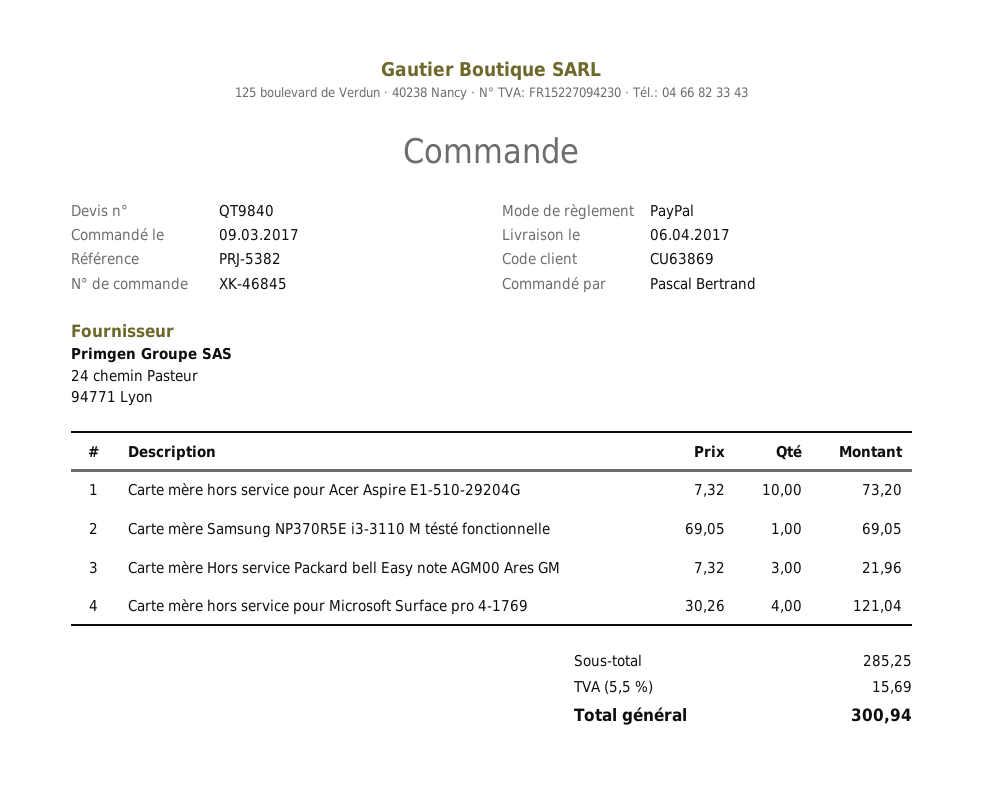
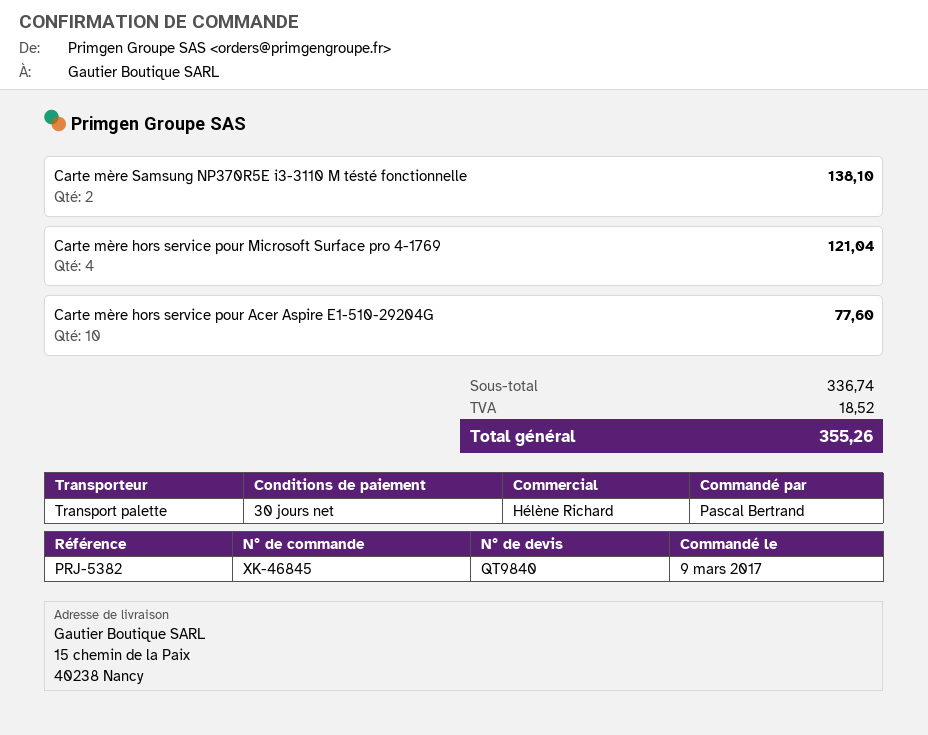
Carte mère hors service pour Acer Aspire E1-510-29204G: 10 for 73.20 -> 10 for 77.60
Carte mère Samsung NP370R5E i3-3110 M tésté fonctionnelle: 1 for 69.05 -> 2 for 138.10
Carte mère Hors service Packard bell Easy note AGM00 Ares GM: 3 for 21.96 -> none
subtotal: 285.25 -> 336.74
tax: 15.69 -> 18.52
total: 300.94 -> 355.26

